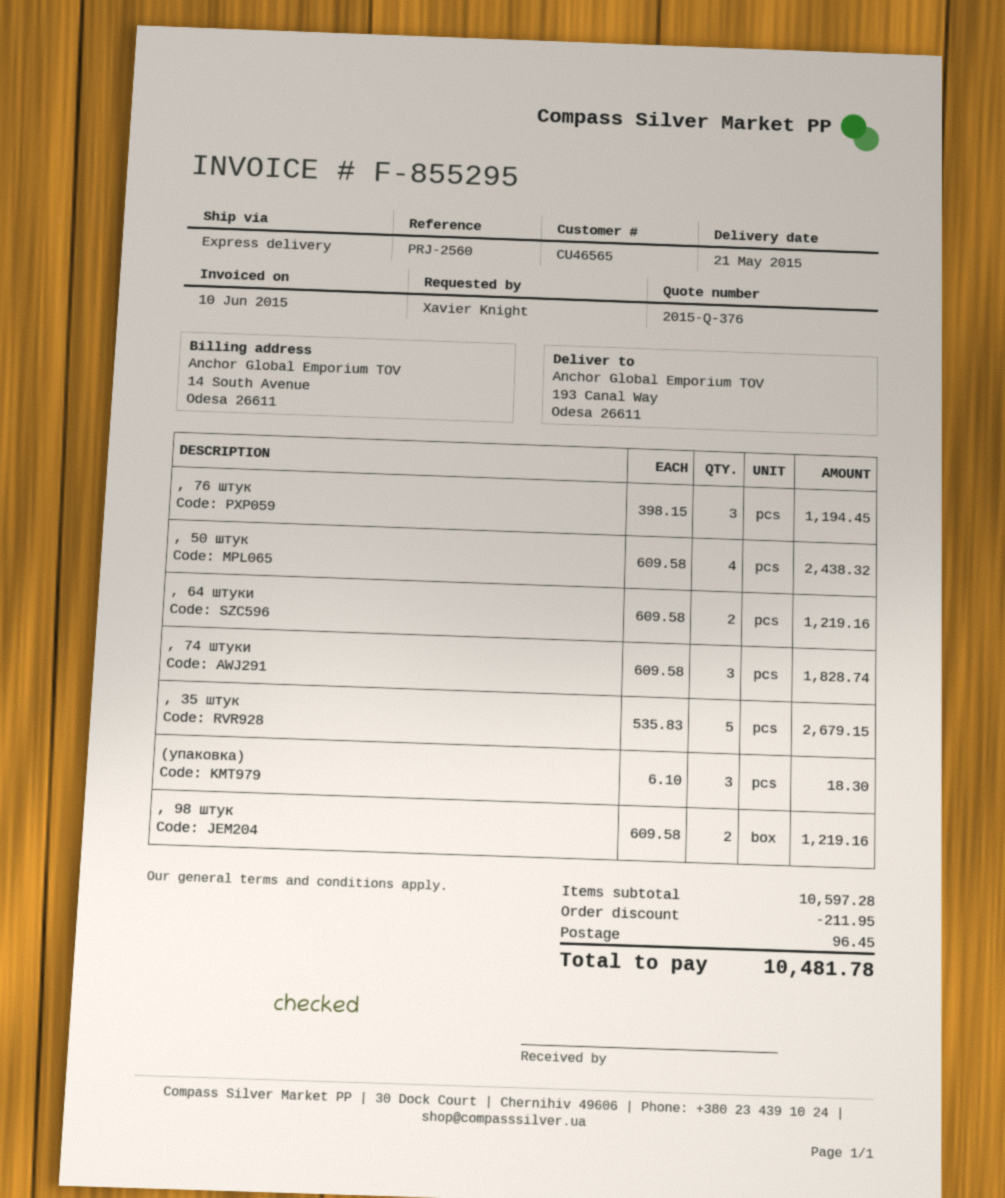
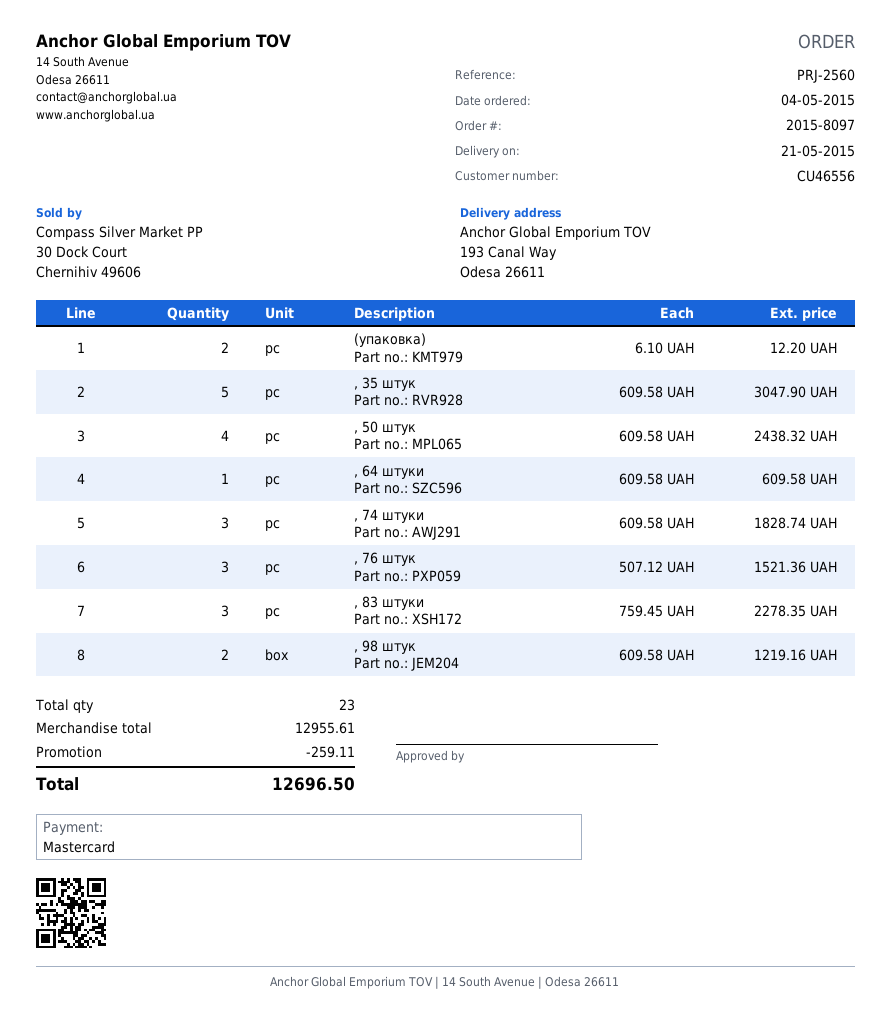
customer number: CU46565 -> CU46556
, 76 штук: 3 x 398.15 = 1194.45 -> 3 x 507.12 = 1521.36
, 64 штуки: 2 x 609.58 = 1219.16 -> 1 x 609.58 = 609.58
, 35 штук: 5 x 535.83 = 2679.15 -> 5 x 609.58 = 3047.90
(упаковка): 3 x 6.10 = 18.30 -> 2 x 6.10 = 12.20
, 83 штуки: none -> 3 x 759.45 = 2278.35
subtotal: 10597.28 -> 12955.61
discount: 211.95 -> 259.11
shipping: 96.45 -> none
total: 10481.78 -> 12696.50

